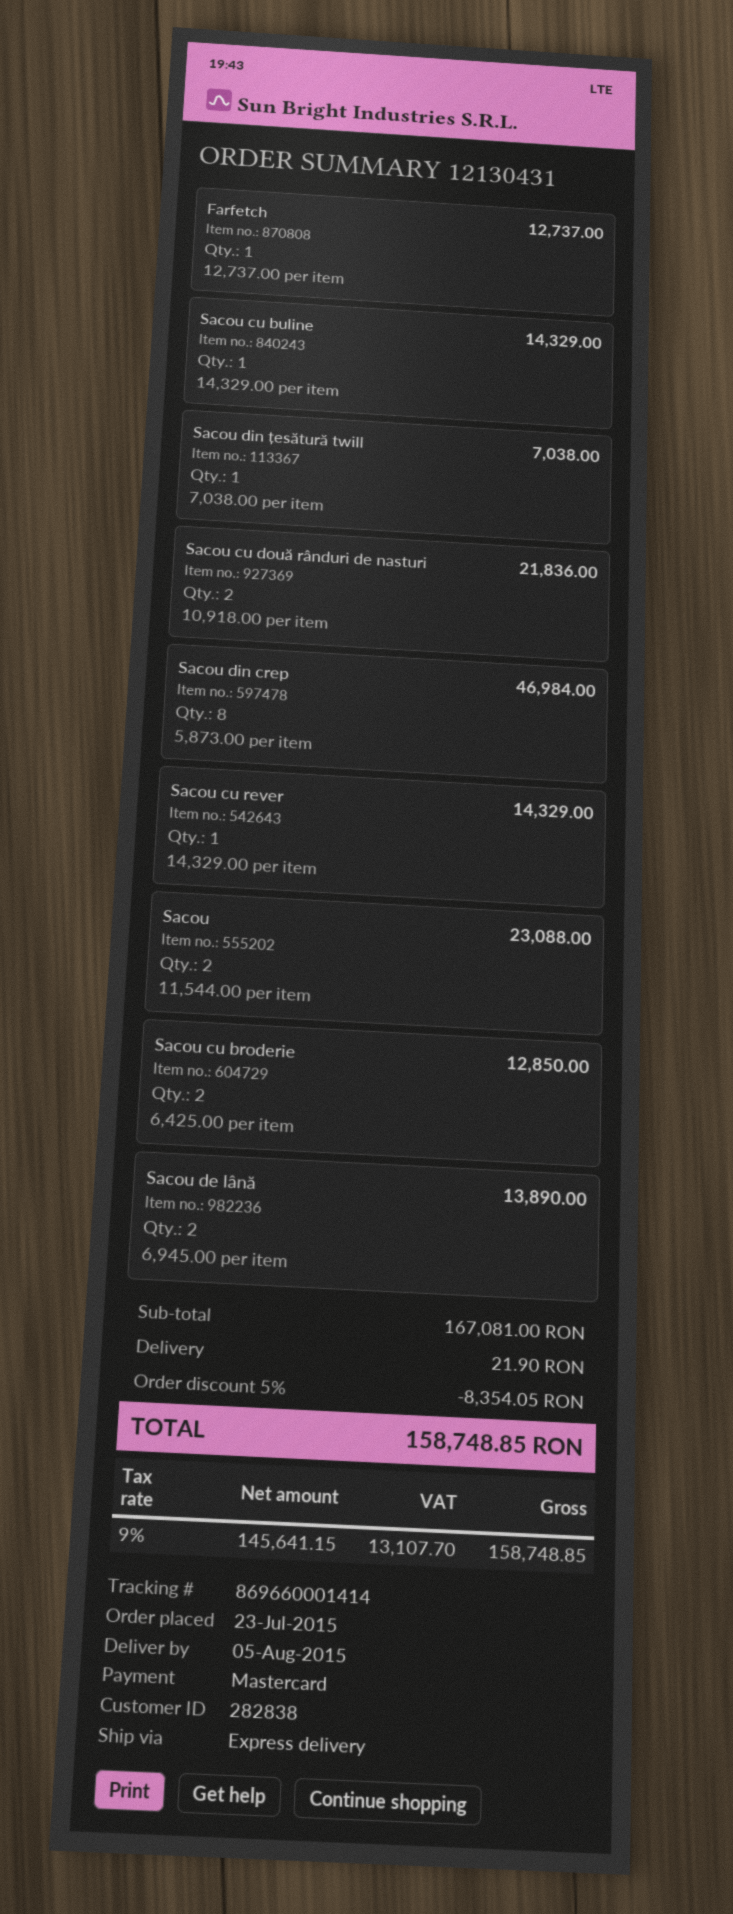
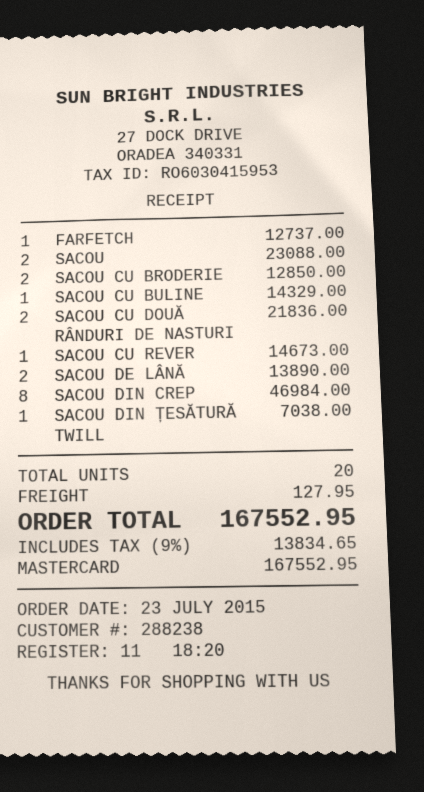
customer number: 282838 -> 288238
Sacou cu rever: 1 for 14329.00 -> 1 for 14673.00
discount: 5% = 8354.05 -> none
shipping: 21.90 -> 127.95
tax: 9% = 13107.70 -> 9% = 13834.65
total: 158748.85 -> 167552.95

